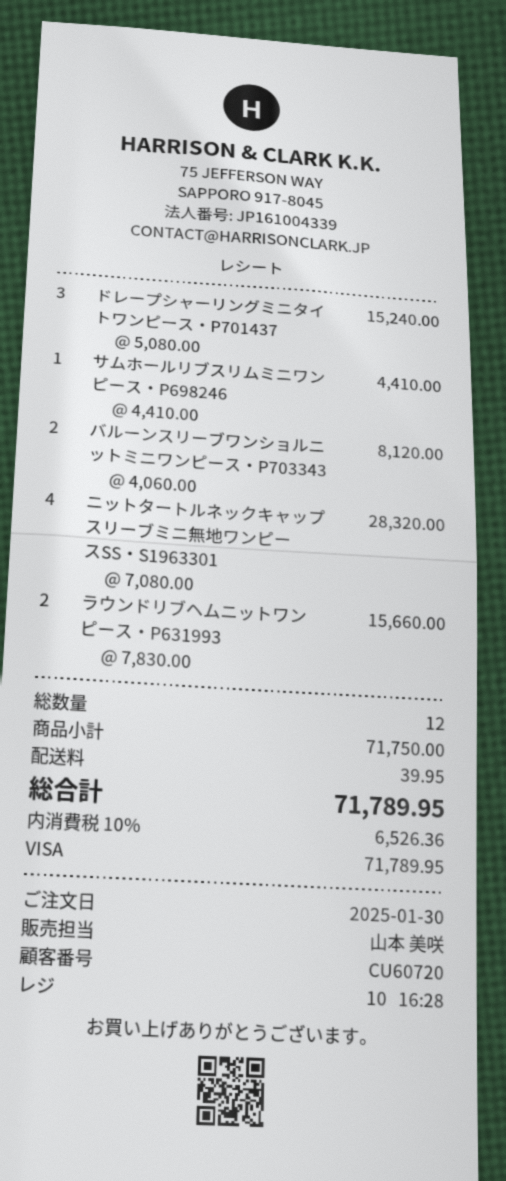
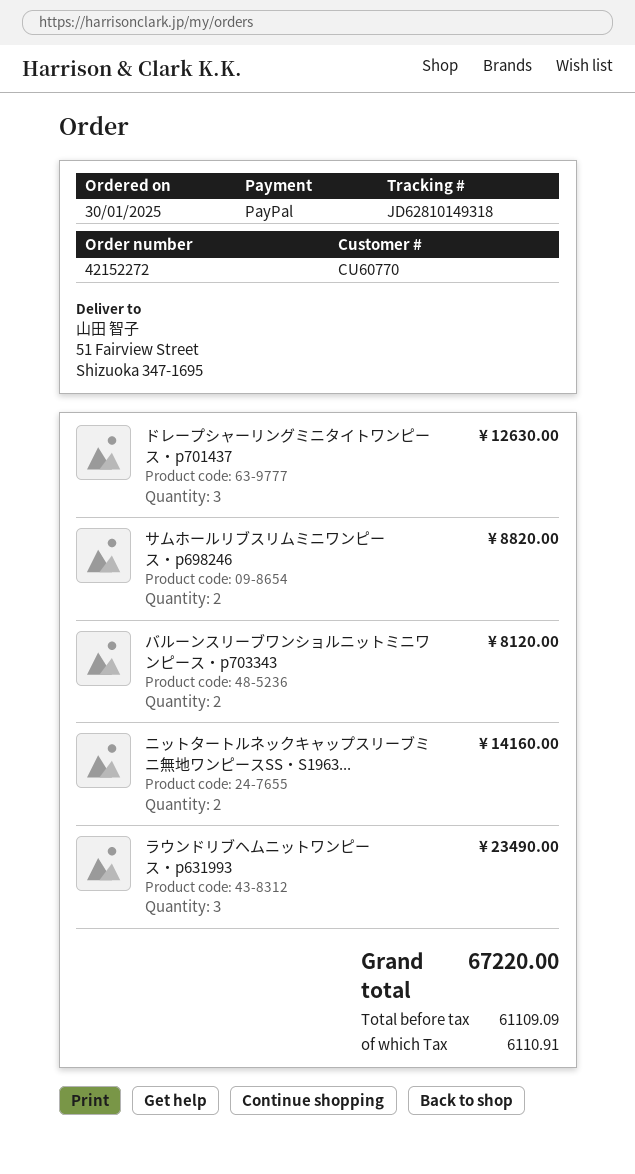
customer number: CU60720 -> CU60770
payment method: Visa -> PayPal
ドレープシャーリングミニタイトワンピース・P701437: 3 for 15240.00 -> 3 for 12630.00
サムホールリブスリムミニワンピース・P698246: 1 for 4410.00 -> 2 for 8820.00
ニットタートルネックキャップスリーブミニ無地ワンピースSS・S1963301: 4 for 28320.00 -> 2 for 14160.00
ラウンドリブヘムニットワンピース・P631993: 2 for 15660.00 -> 3 for 23490.00
shipping: 39.95 -> none
tax: 6526.36 -> 6110.91
total: 71789.95 -> 67220.00

